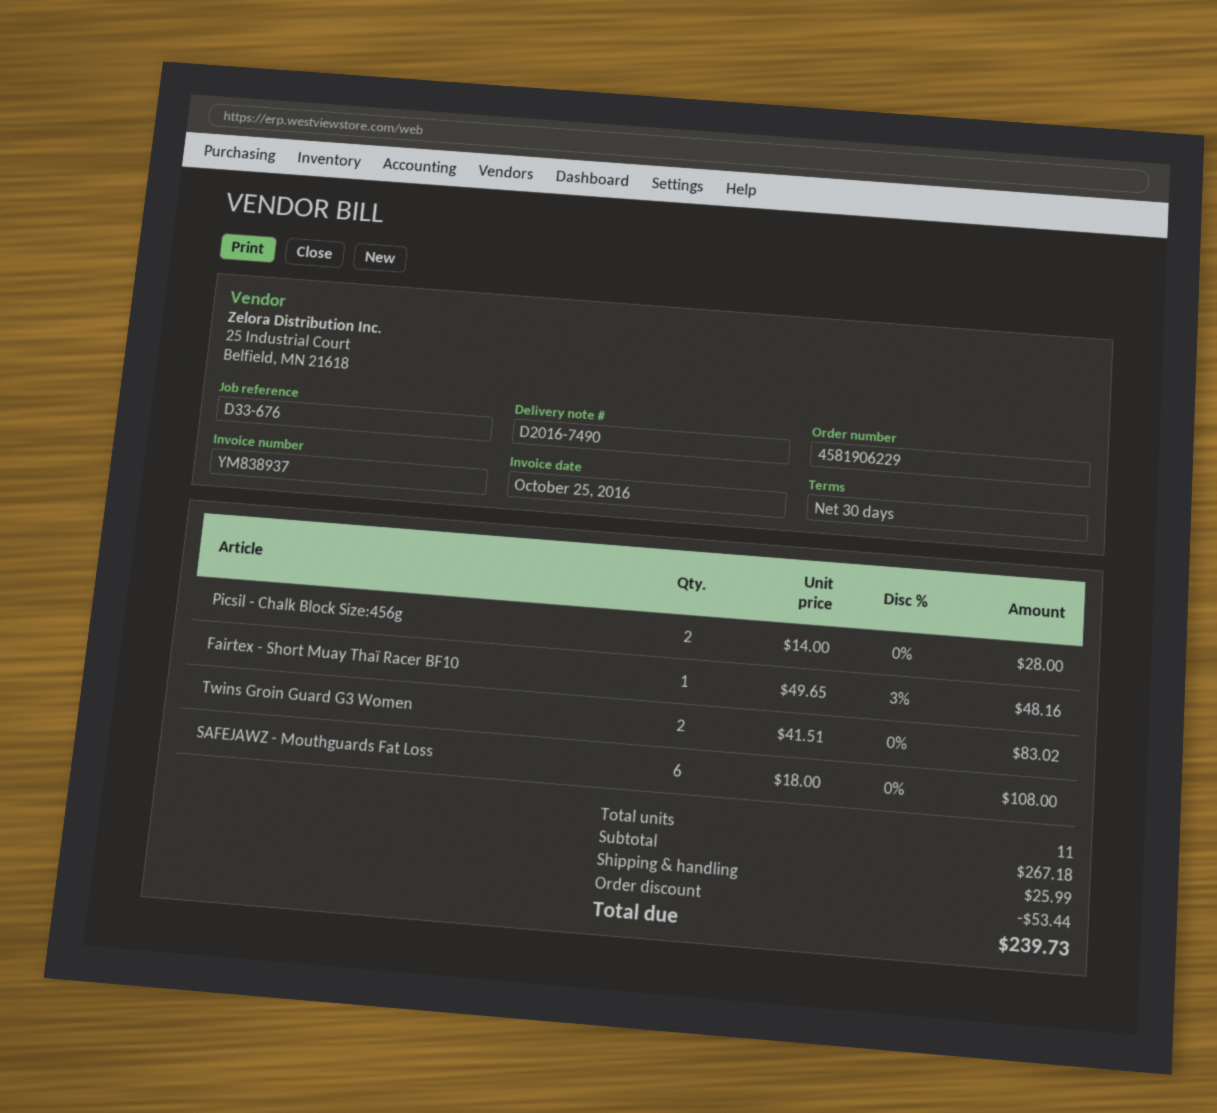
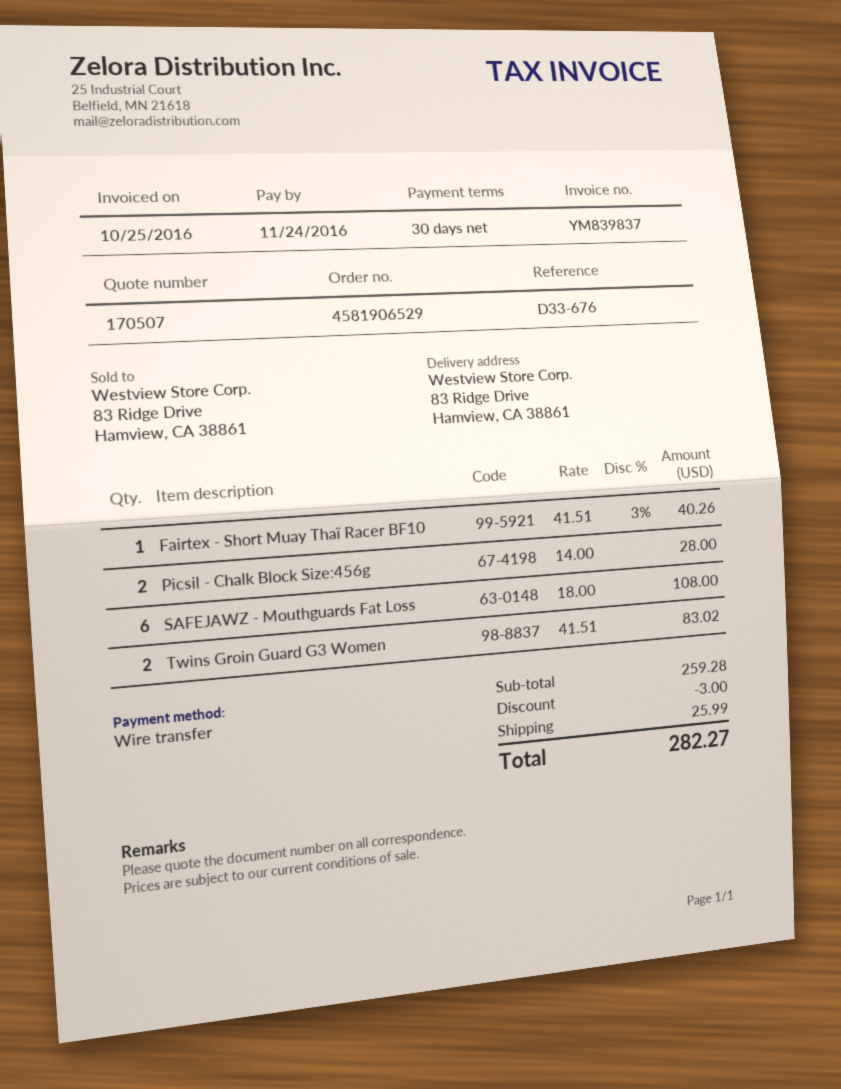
order number: 4581906229 -> 4581906529
invoice number: YM838937 -> YM839837
Fairtex - Short Muay Thaï Racer BF10: 1 x 49.65 - 3% = 48.16 -> 1 x 41.51 - 3% = 40.26
subtotal: 267.18 -> 259.28
discount: 53.44 -> 3.00
total: 239.73 -> 282.27

